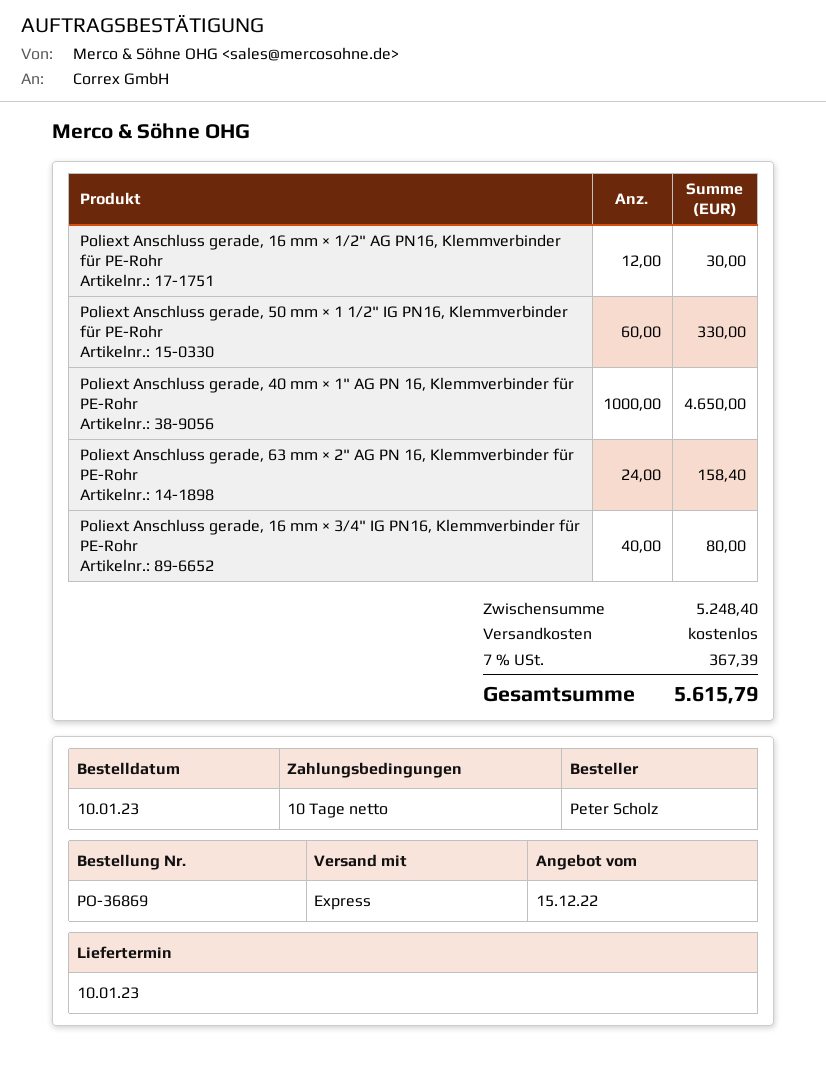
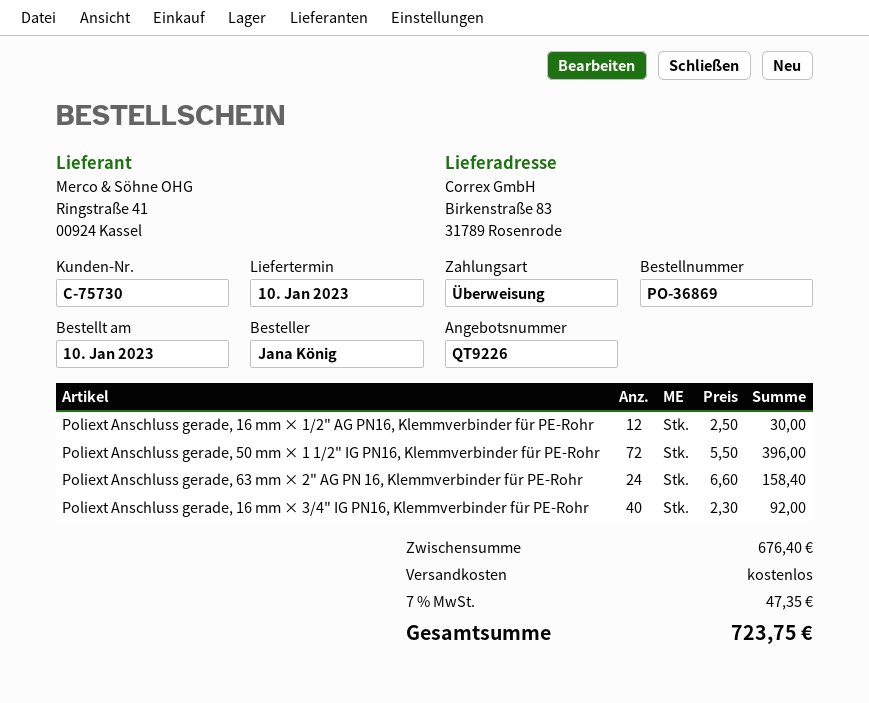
ordered by: Peter Scholz -> Jana König
Poliext Anschluss gerade, 50 mm × 1 1/2" IG PN16, Klemmverbinder für PE-Rohr: 60 for 330.00 -> 72 for 396.00
Poliext Anschluss gerade, 40 mm × 1" AG PN 16, Klemmverbinder für PE-Rohr: 1000 for 4650.00 -> none
Poliext Anschluss gerade, 16 mm × 3/4" IG PN16, Klemmverbinder für PE-Rohr: 40 for 80.00 -> 40 for 92.00
subtotal: 5248.40 -> 676.40
tax: 7% = 367.39 -> 7% = 47.35
total: 5615.79 -> 723.75

